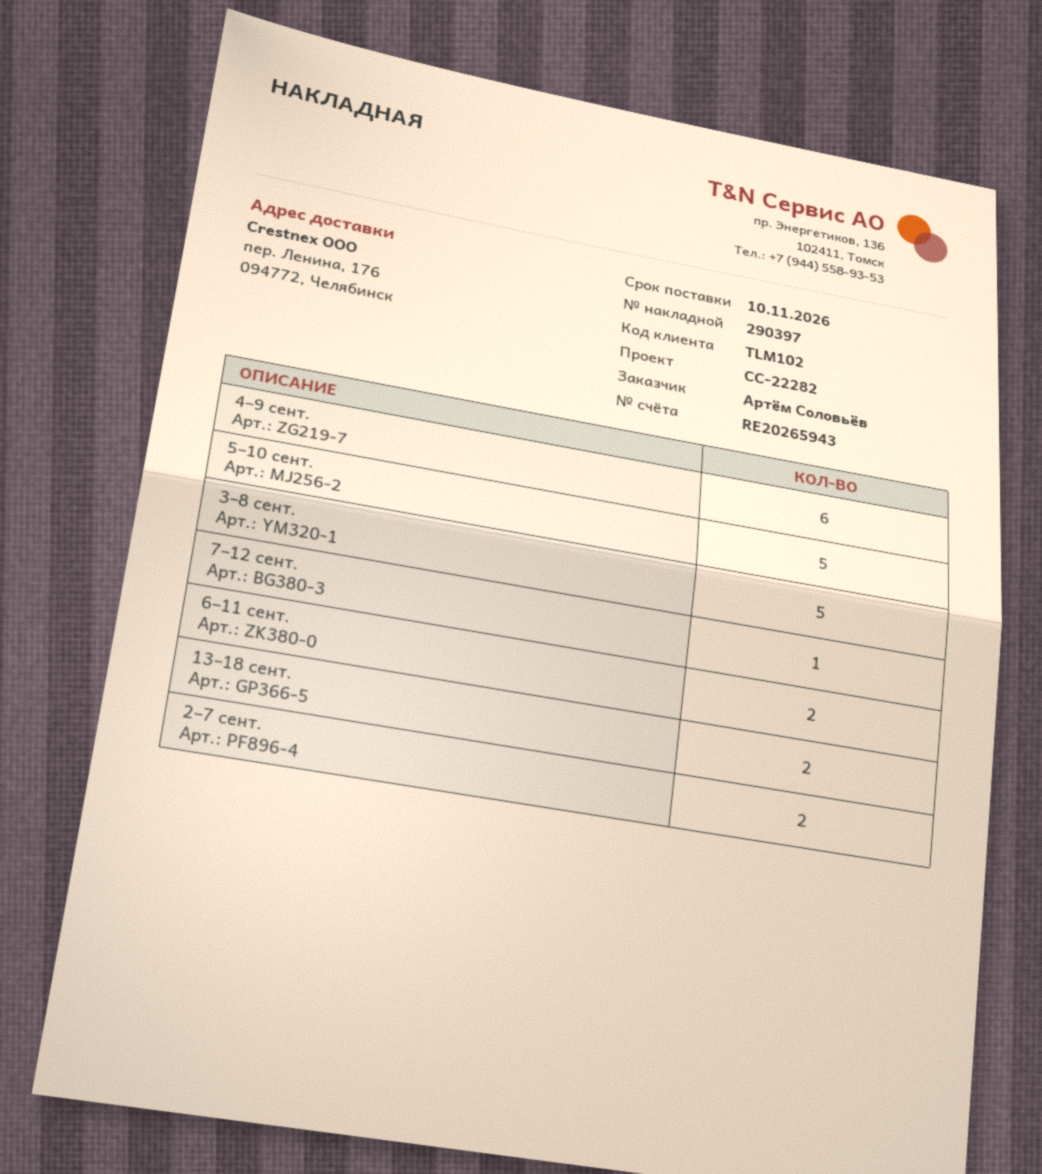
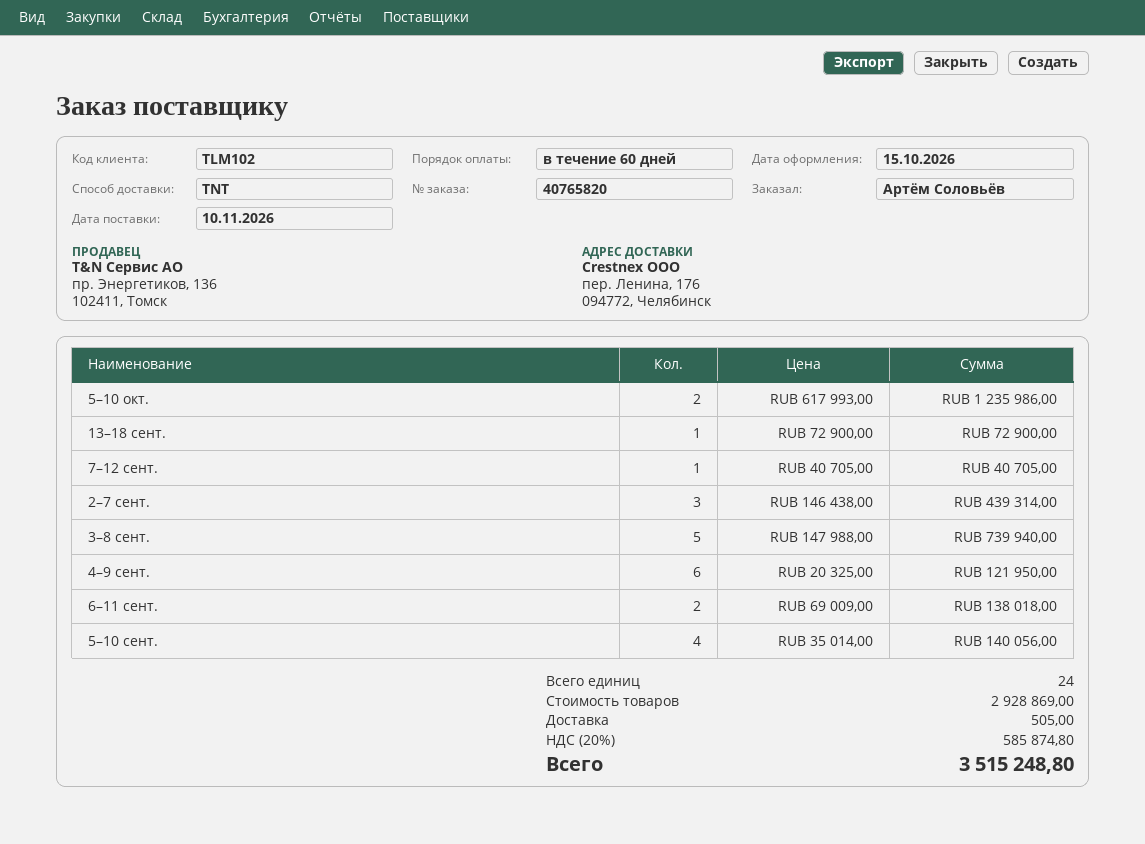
5–10 сент.: 5 -> 4
13–18 сент.: 2 -> 1
2–7 сент.: 2 -> 3
5–10 окт.: none -> 2

